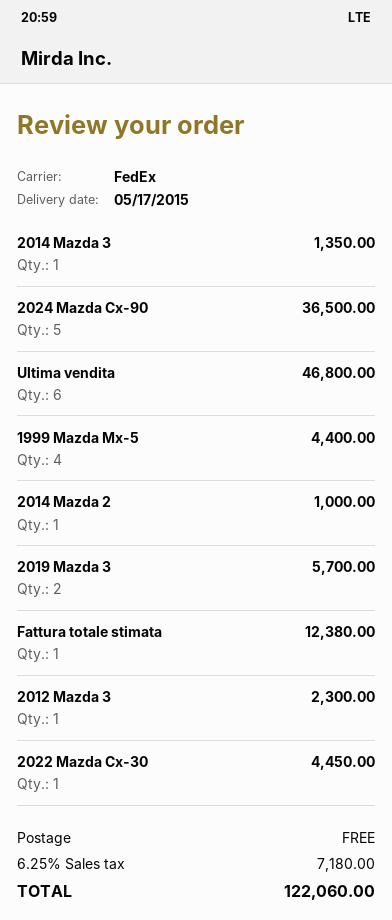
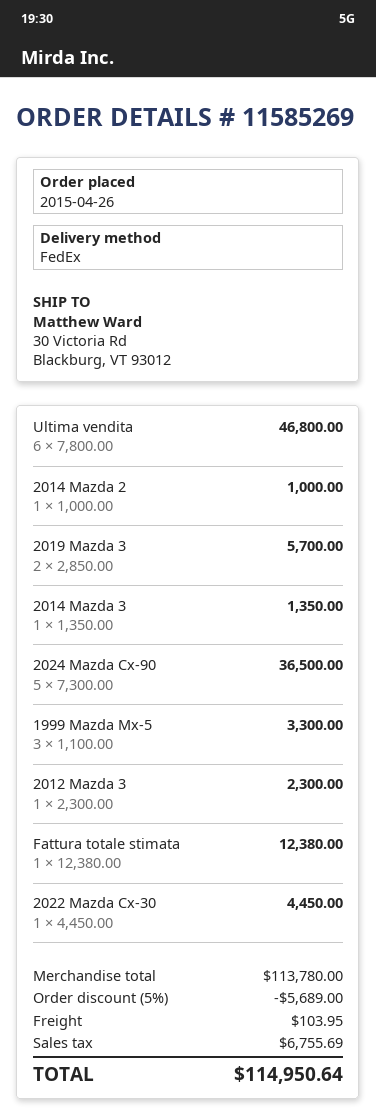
1999 Mazda Mx-5: 4 for 4400.00 -> 3 for 3300.00
discount: none -> 5% = 5689.00
shipping: 0.00 -> 103.95
tax: 7180.00 -> 6755.69
total: 122060.00 -> 114950.64

